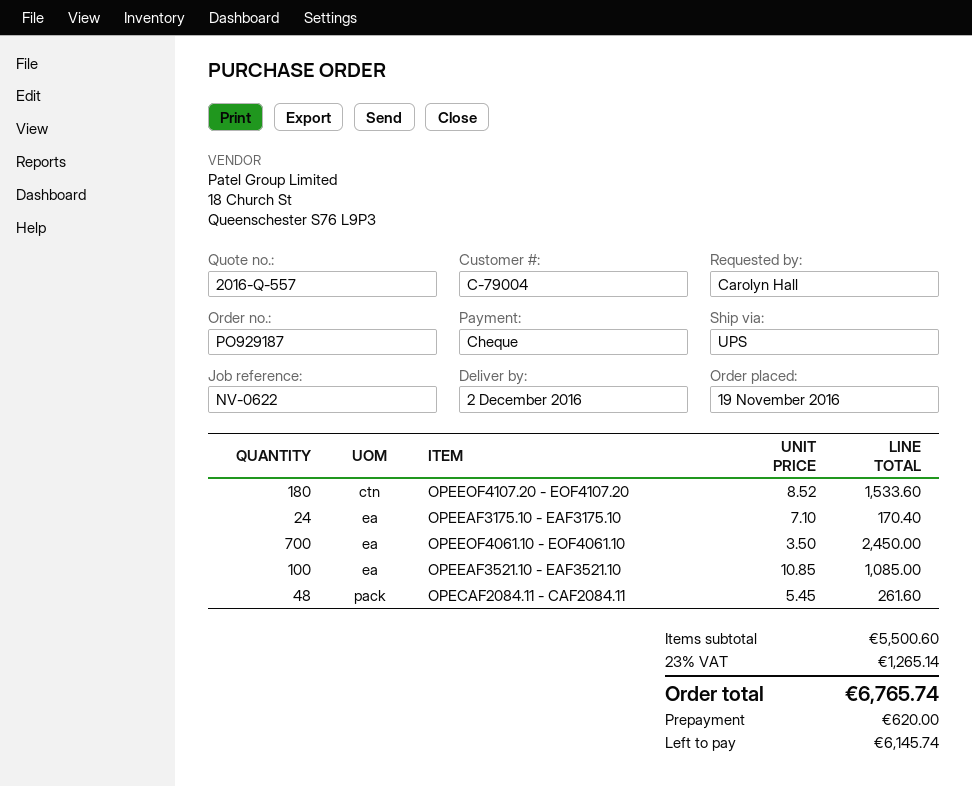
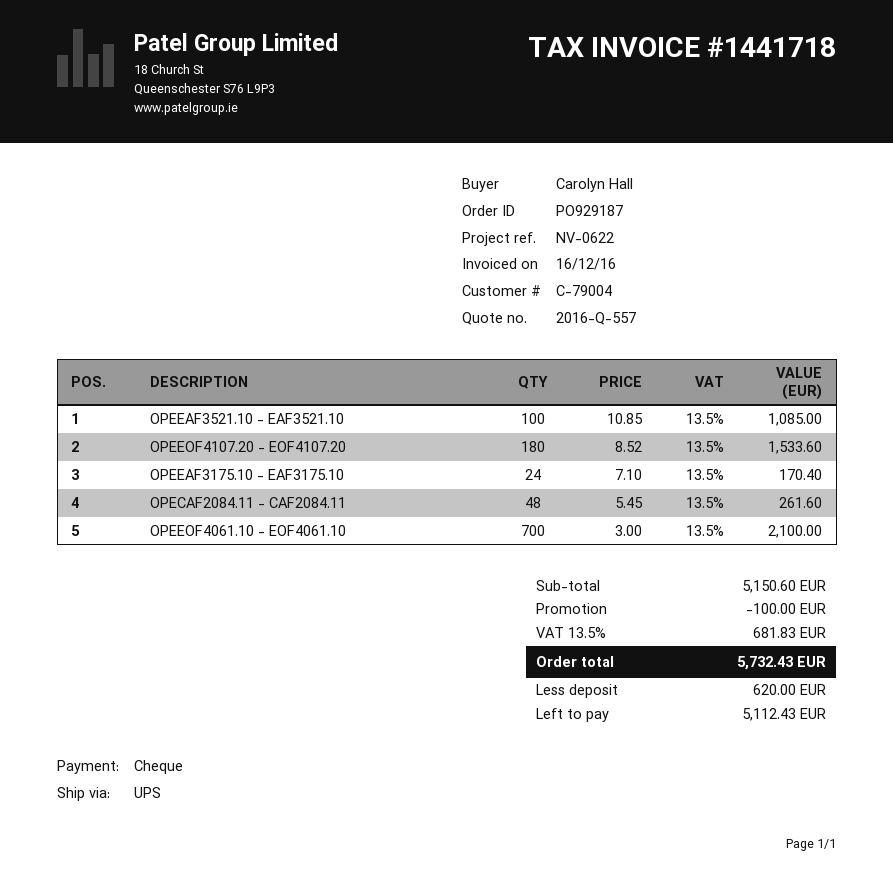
OPEEOF4061.10 - EOF4061.10: 700 x 3.50 = 2450.00 -> 700 x 3.00 = 2100.00
subtotal: 5500.60 -> 5150.60
discount: none -> 100.00
tax: 23% = 1265.14 -> 13.5% = 681.83
total: 6765.74 -> 5732.43
balance: 6145.74 -> 5112.43

